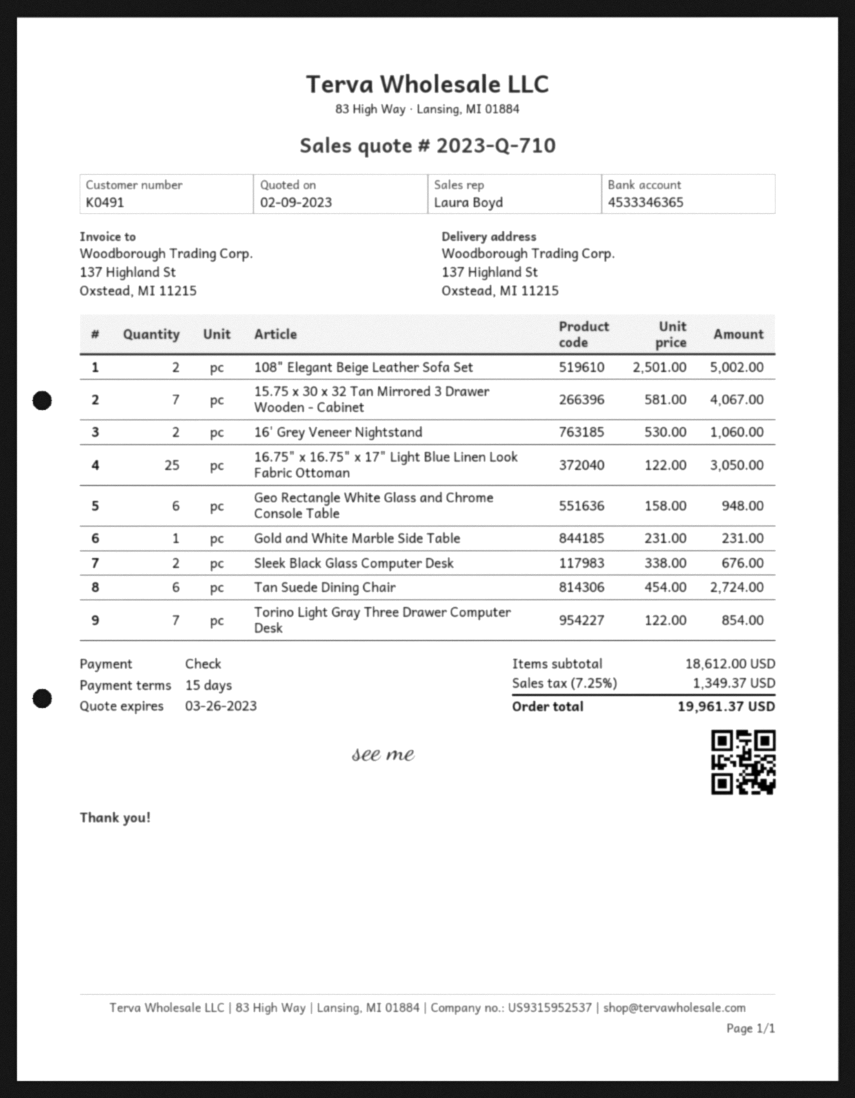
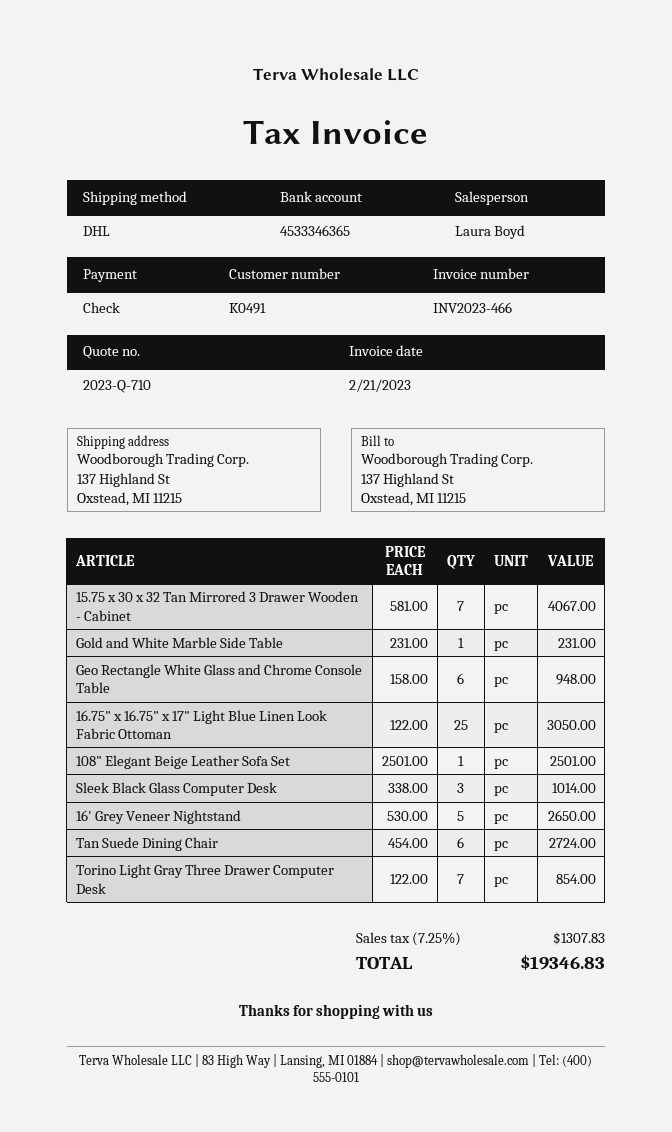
108" Elegant Beige Leather Sofa Set: 2 x 2501.00 = 5002.00 -> 1 x 2501.00 = 2501.00
16' Grey Veneer Nightstand: 2 x 530.00 = 1060.00 -> 5 x 530.00 = 2650.00
Sleek Black Glass Computer Desk: 2 x 338.00 = 676.00 -> 3 x 338.00 = 1014.00
tax: 7.25% = 1349.37 -> 7.25% = 1307.83
total: 19961.37 -> 19346.83

